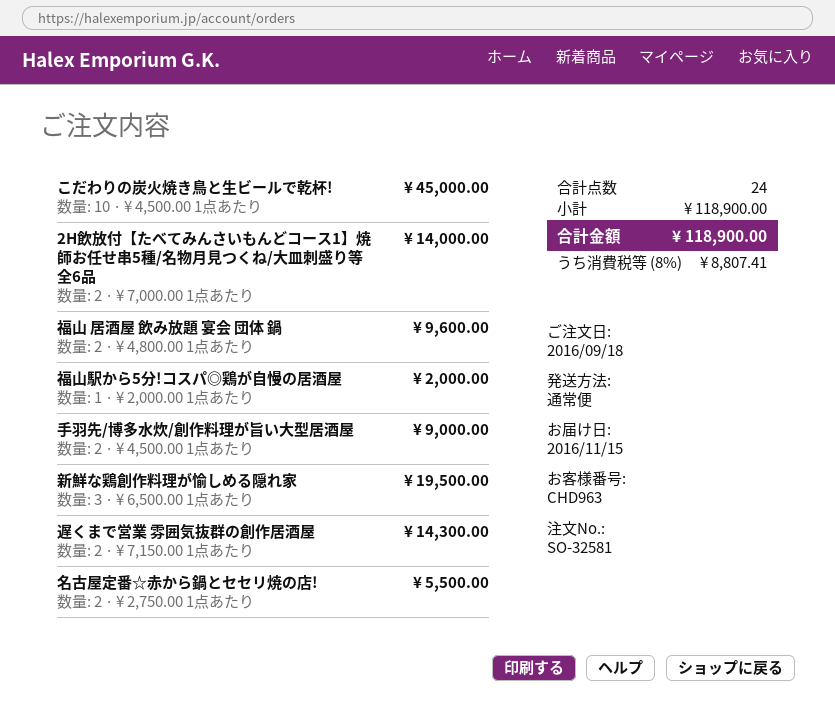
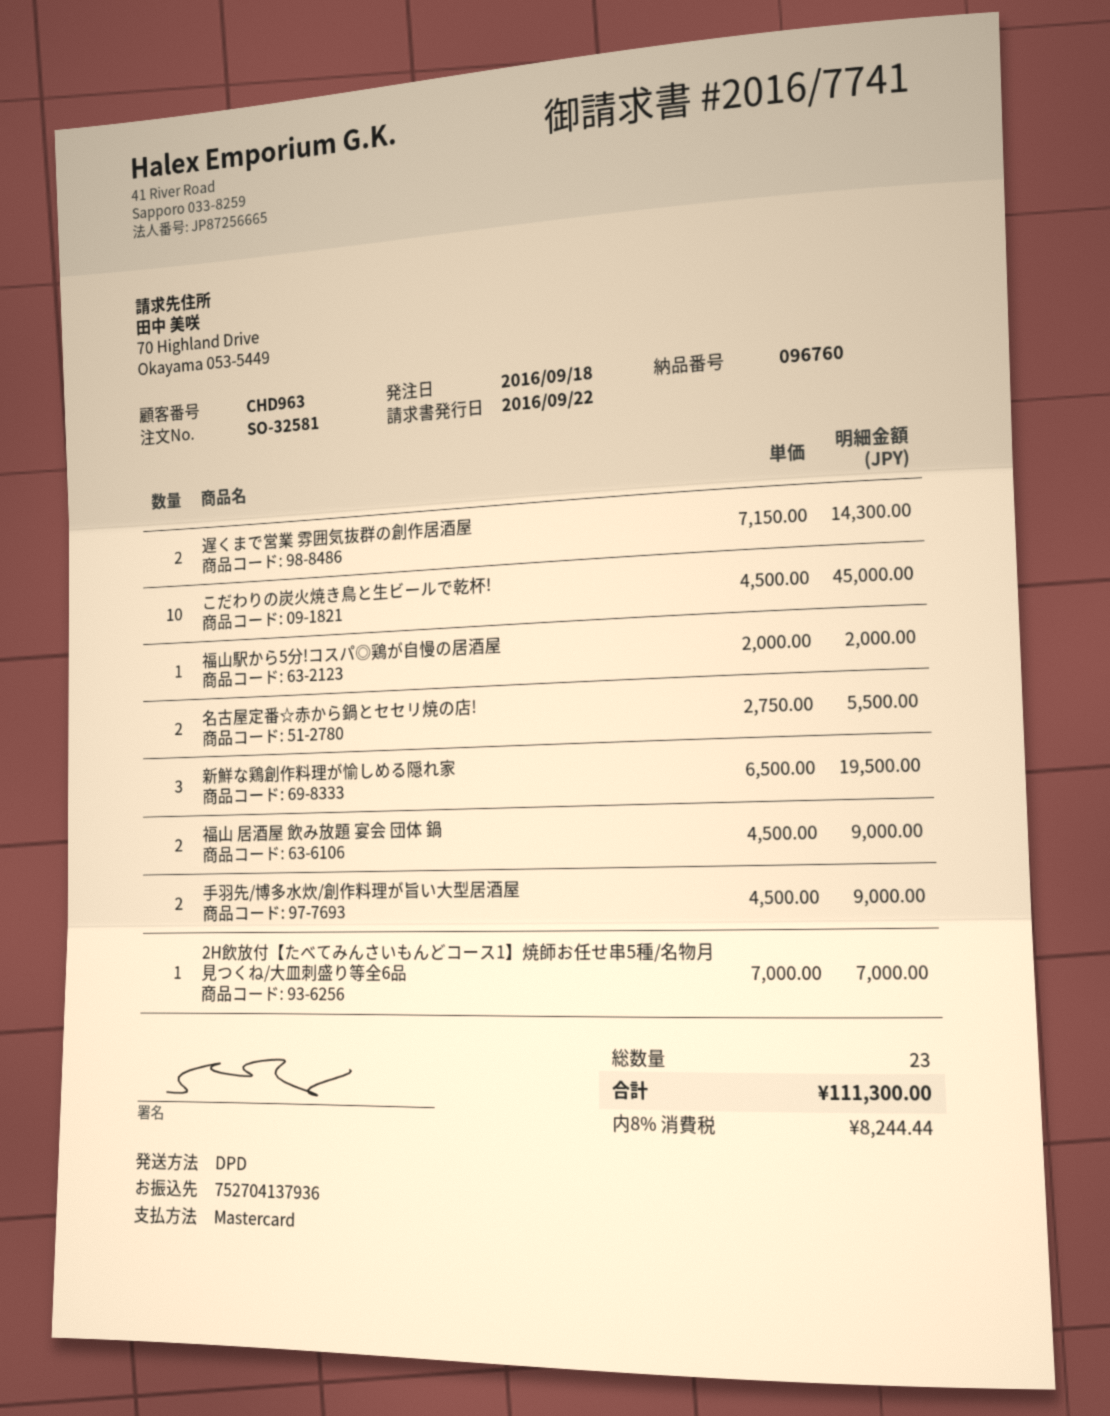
shipping method: standard -> DPD
2H飲放付【たべてみんさいもんどコース1】焼師お任せ串5種/名物月見つくね/大皿刺盛り等全6品: 2 x 7000.00 = 14000.00 -> 1 x 7000.00 = 7000.00
福山 居酒屋 飲み放題 宴会 団体 鍋: 2 x 4800.00 = 9600.00 -> 2 x 4500.00 = 9000.00
total quantity: 24 -> 23
tax: 8% = 8807.41 -> 8% = 8244.44
total: 118900.00 -> 111300.00

